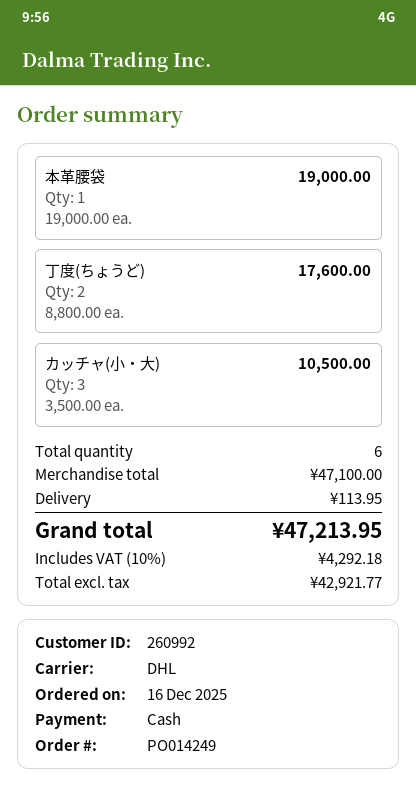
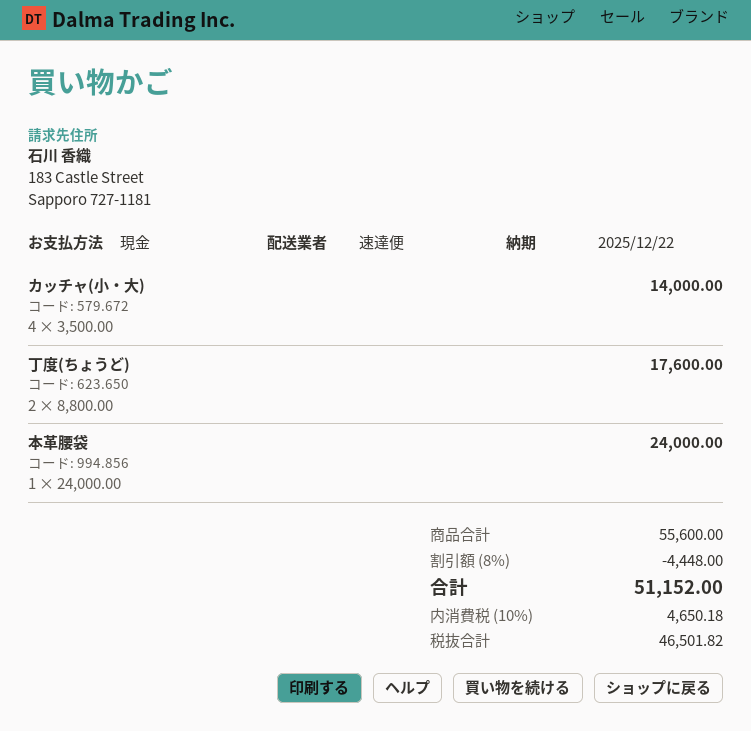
shipping method: DHL -> express
本革腰袋: 1 x 19000.00 = 19000.00 -> 1 x 24000.00 = 24000.00
カッチャ(小・大): 3 x 3500.00 = 10500.00 -> 4 x 3500.00 = 14000.00
subtotal: 47100.00 -> 55600.00
discount: none -> 8% = 4448.00
shipping: 113.95 -> none
net: 42921.77 -> 46501.82
tax: 10% = 4292.18 -> 10% = 4650.18
total: 47213.95 -> 51152.00

